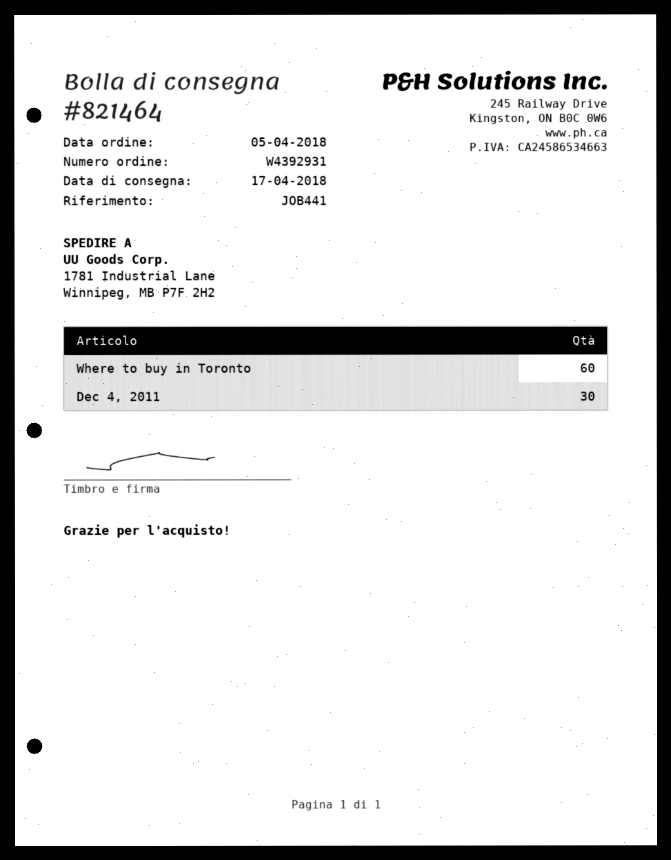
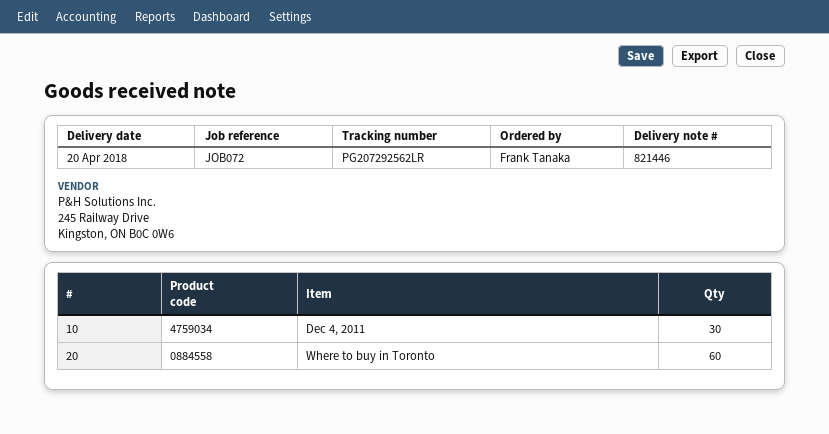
delivery note number: 821464 -> 821446
delivery date: 2018-04-17 -> 2018-04-20
reference: JOB441 -> JOB072

